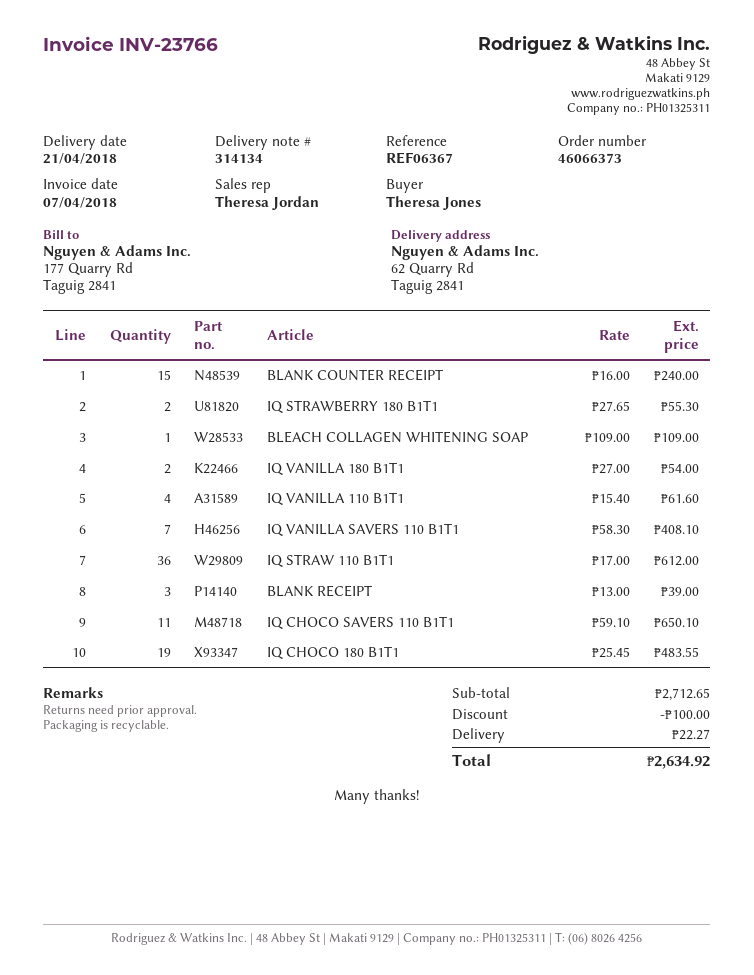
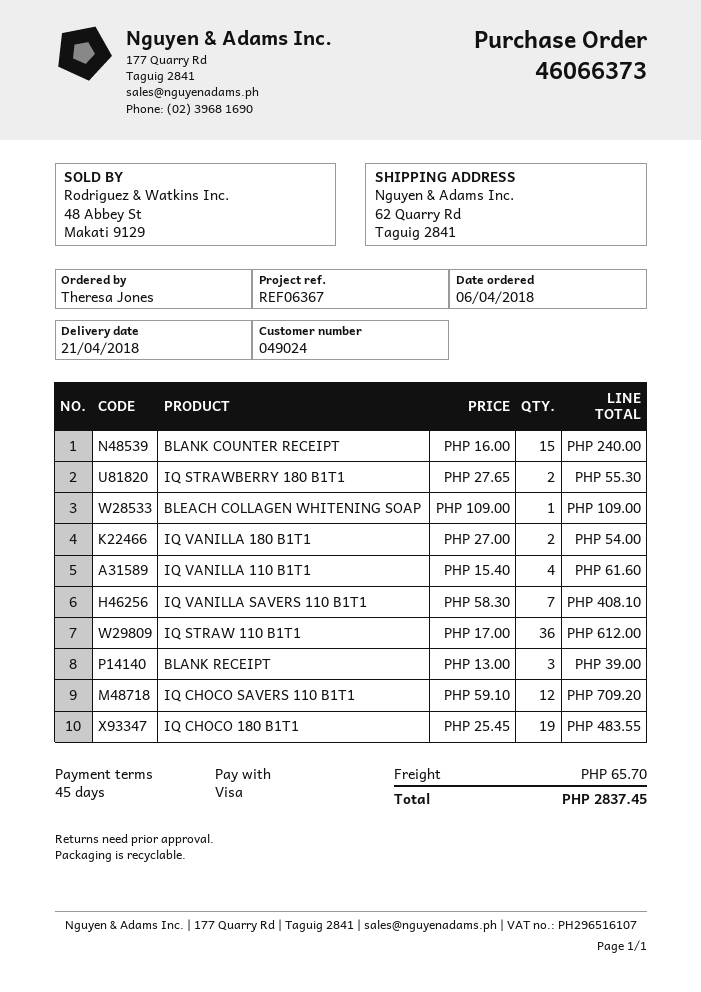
IQ CHOCO SAVERS 110 B1T1: 11 x 59.10 = 650.10 -> 12 x 59.10 = 709.20
discount: 100.00 -> none
shipping: 22.27 -> 65.70
total: 2634.92 -> 2837.45

